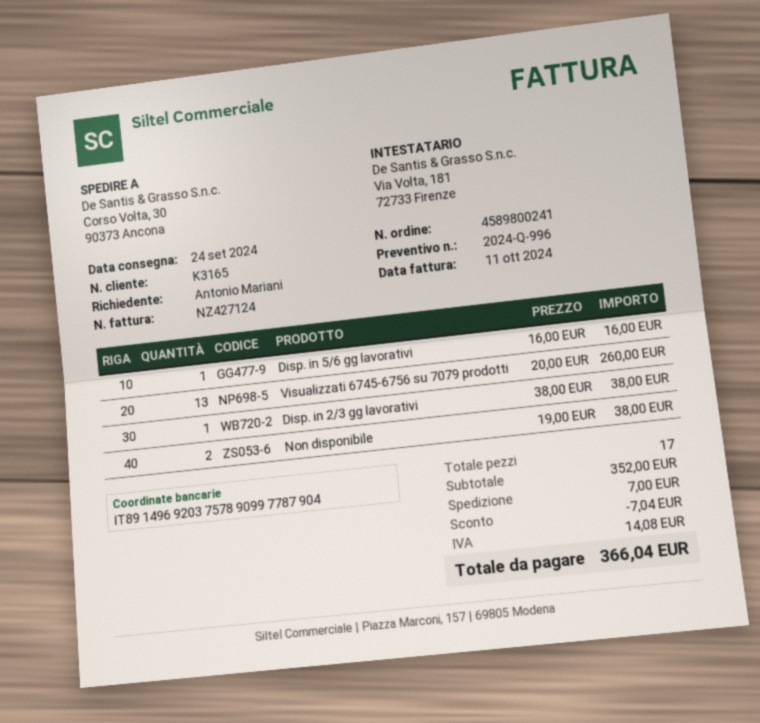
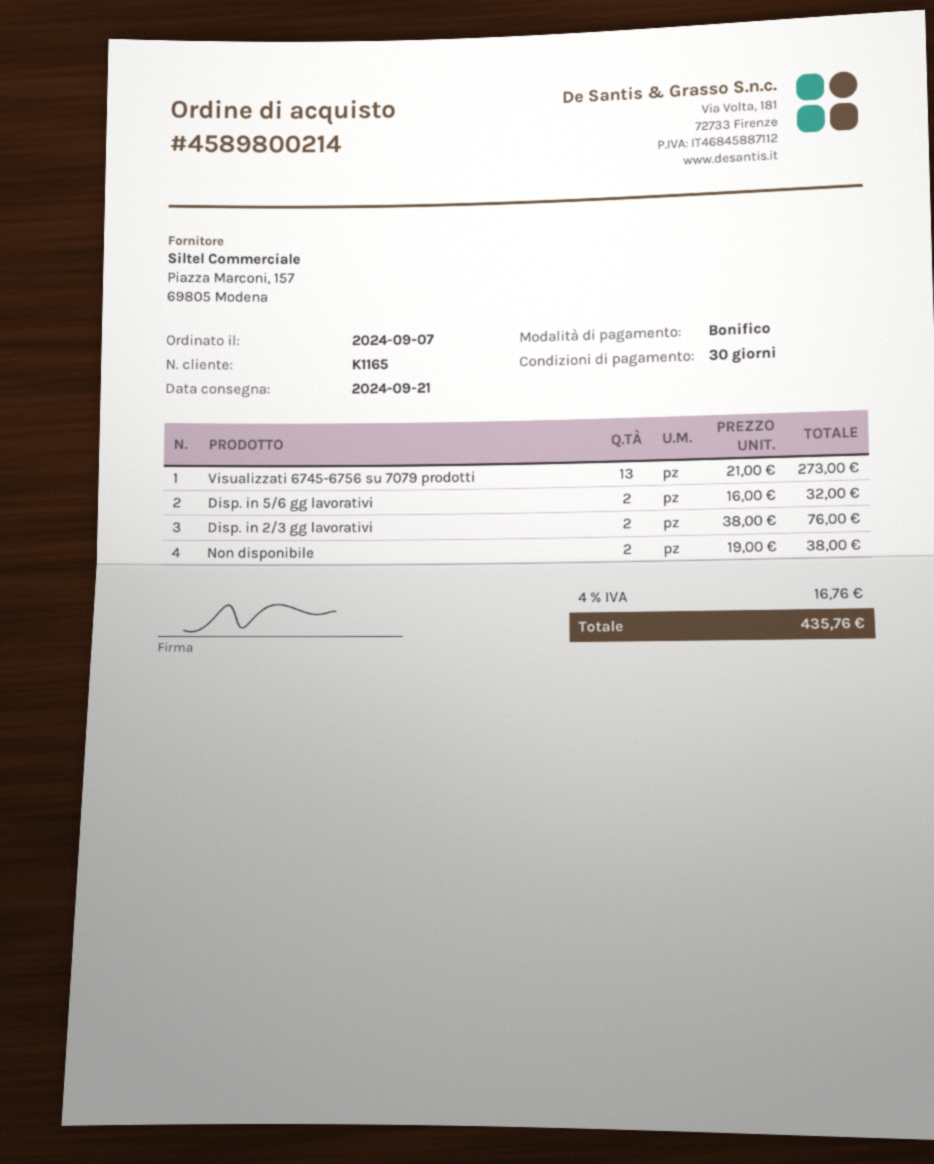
order number: 4589800241 -> 4589800214
delivery date: 2024-09-24 -> 2024-09-21
customer number: K3165 -> K1165
Disp. in 5/6 gg lavorativi: 1 x 16.00 = 16.00 -> 2 x 16.00 = 32.00
Visualizzati 6745-6756 su 7079 prodotti: 13 x 20.00 = 260.00 -> 13 x 21.00 = 273.00
Disp. in 2/3 gg lavorativi: 1 x 38.00 = 38.00 -> 2 x 38.00 = 76.00
discount: 7.04 -> none
shipping: 7.00 -> none
tax: 14.08 -> 16.76
total: 366.04 -> 435.76

